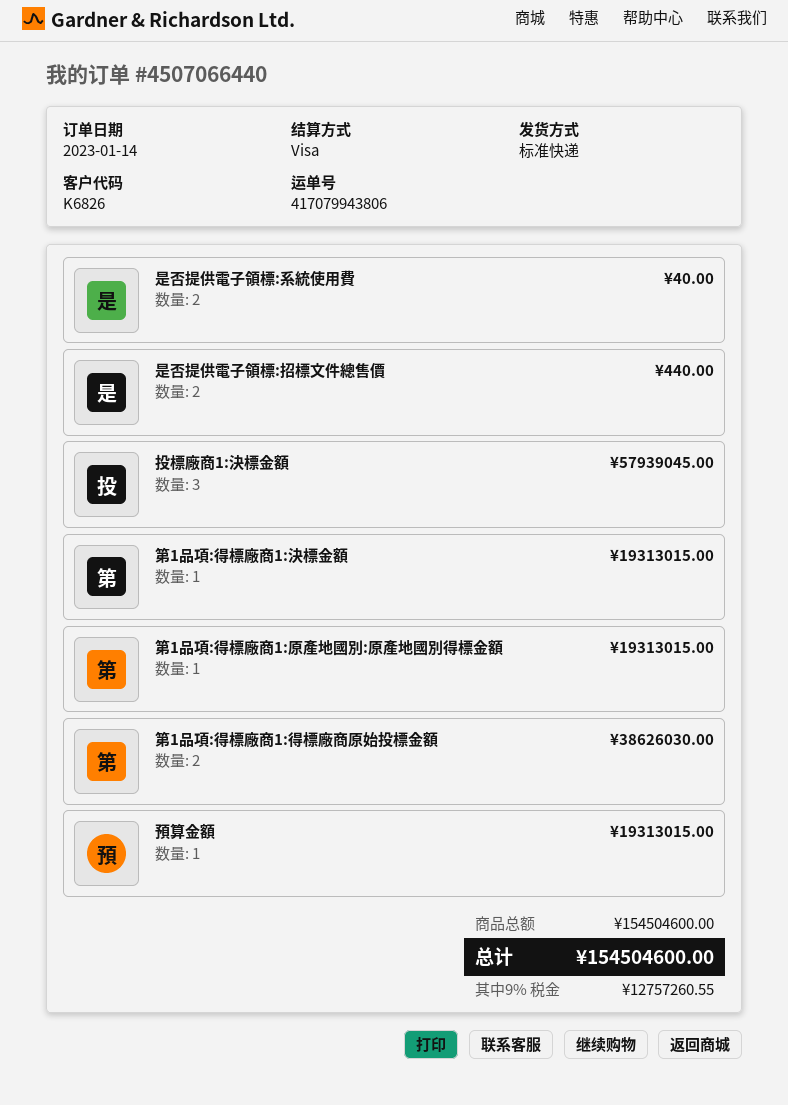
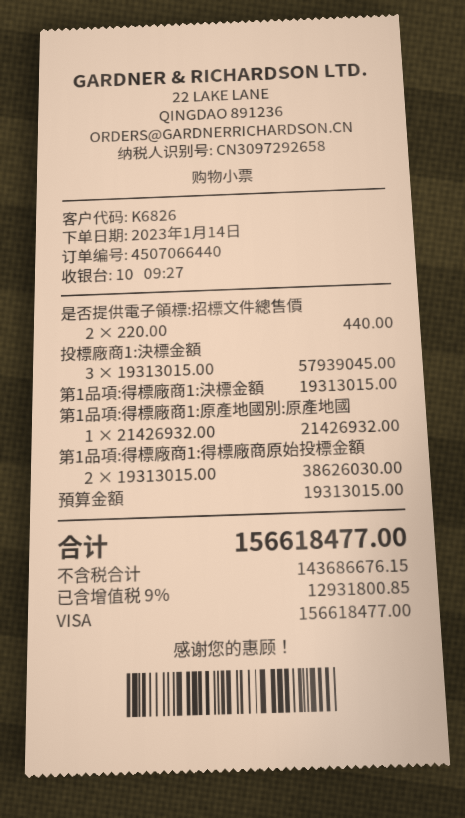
是否提供電子領標:系統使用費: 2 for 40.00 -> none
第1品項:得標廠商1:原產地國別:原產地國別得標金額: 1 for 19313015.00 -> 1 for 21426932.00
tax: 9% = 12757260.55 -> 9% = 12931800.85
total: 154504600.00 -> 156618477.00

